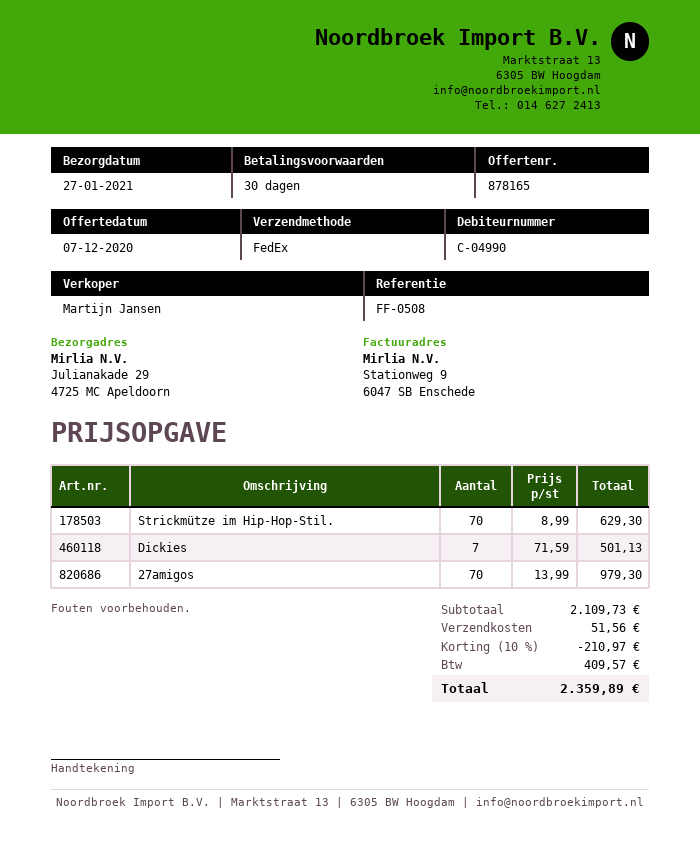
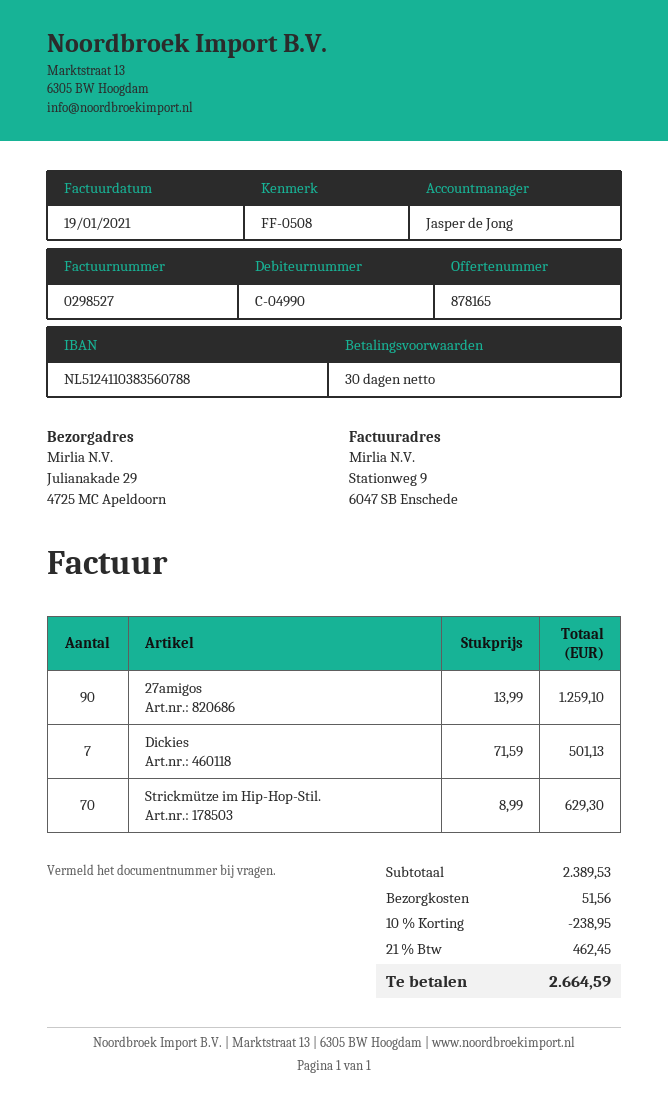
sales rep: Martijn Jansen -> Jasper de Jong
27amigos: 70 x 13.99 = 979.30 -> 90 x 13.99 = 1259.10
subtotal: 2109.73 -> 2389.53
discount: 10% = 210.97 -> 10% = 238.95
tax: 409.57 -> 462.45
total: 2359.89 -> 2664.59

